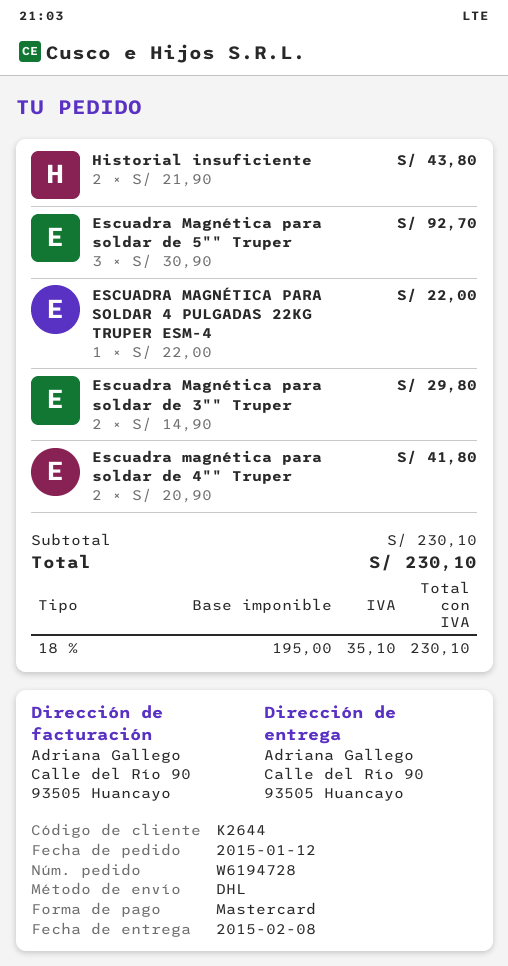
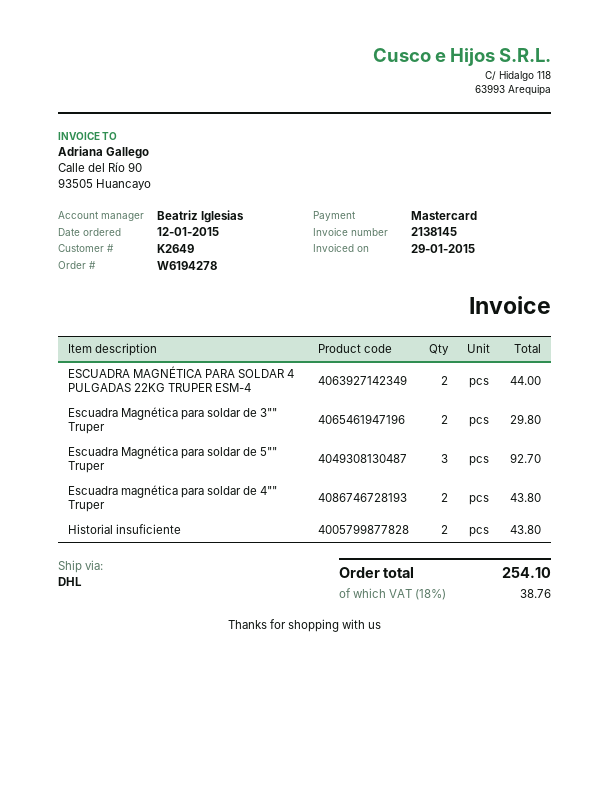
order number: W6194728 -> W6194278
customer number: K2644 -> K2649
ESCUADRA MAGNÉTICA PARA SOLDAR 4 PULGADAS 22KG TRUPER ESM-4: 1 for 22.00 -> 2 for 44.00
Escuadra magnética para soldar de 4"" Truper: 2 for 41.80 -> 2 for 43.80
tax: 18% = 35.10 -> 18% = 38.76
total: 230.10 -> 254.10

